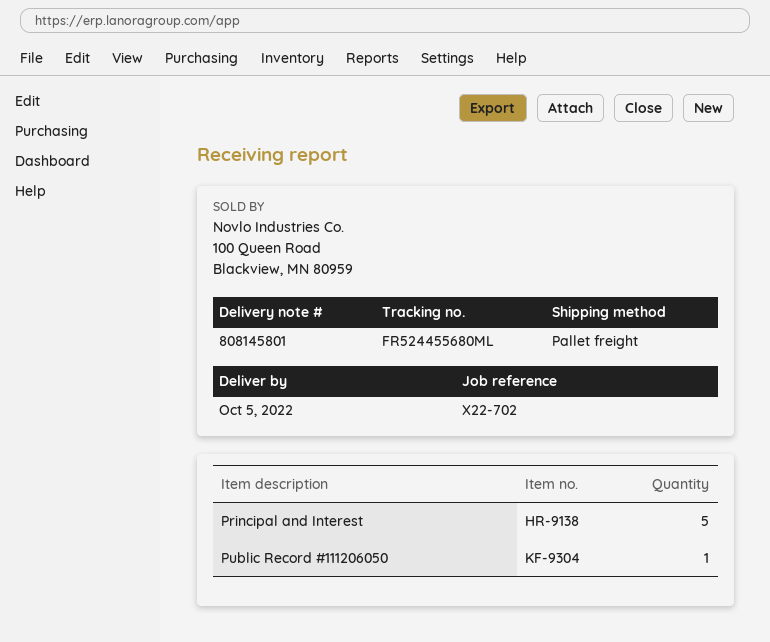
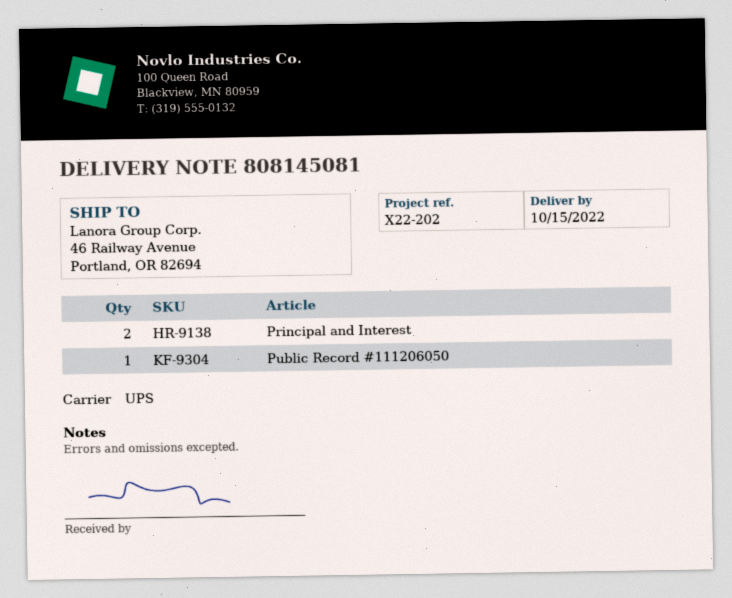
delivery note number: 808145801 -> 808145081
delivery date: 2022-10-05 -> 2022-10-15
reference: X22-702 -> X22-202
shipping method: pallet freight -> UPS
Principal and Interest: 5 -> 2

